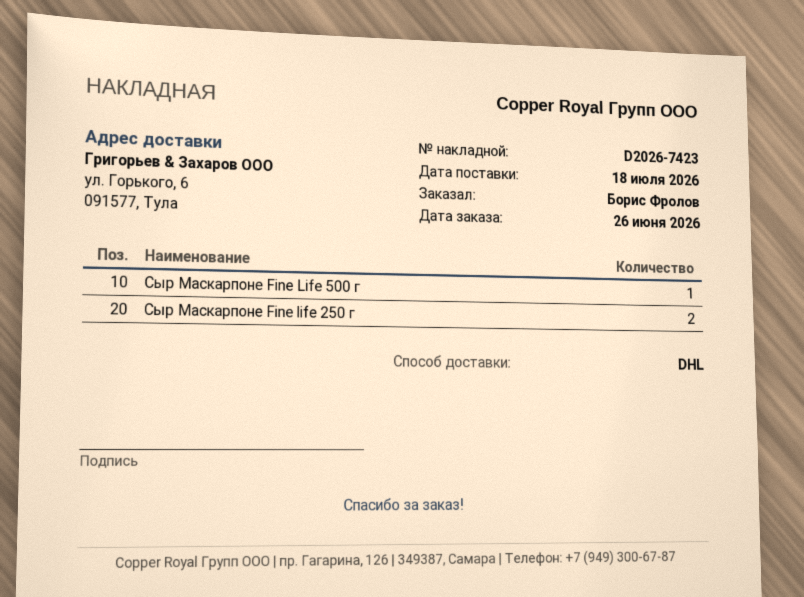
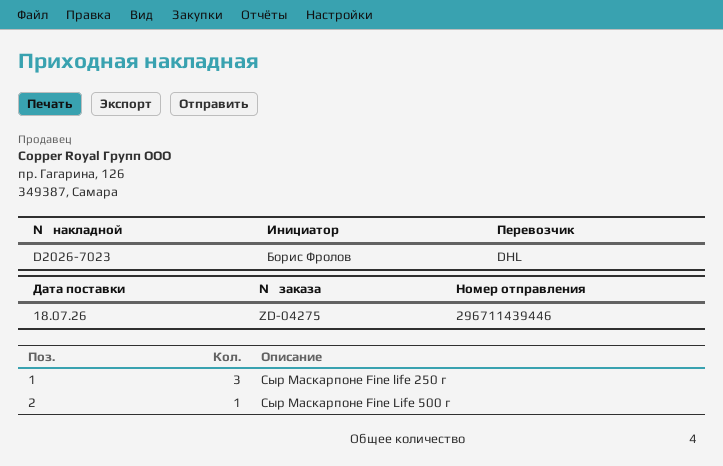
delivery note number: D2026-7423 -> D2026-7023
Сыр Маскарпоне Fine life 250 г: 2 -> 3

